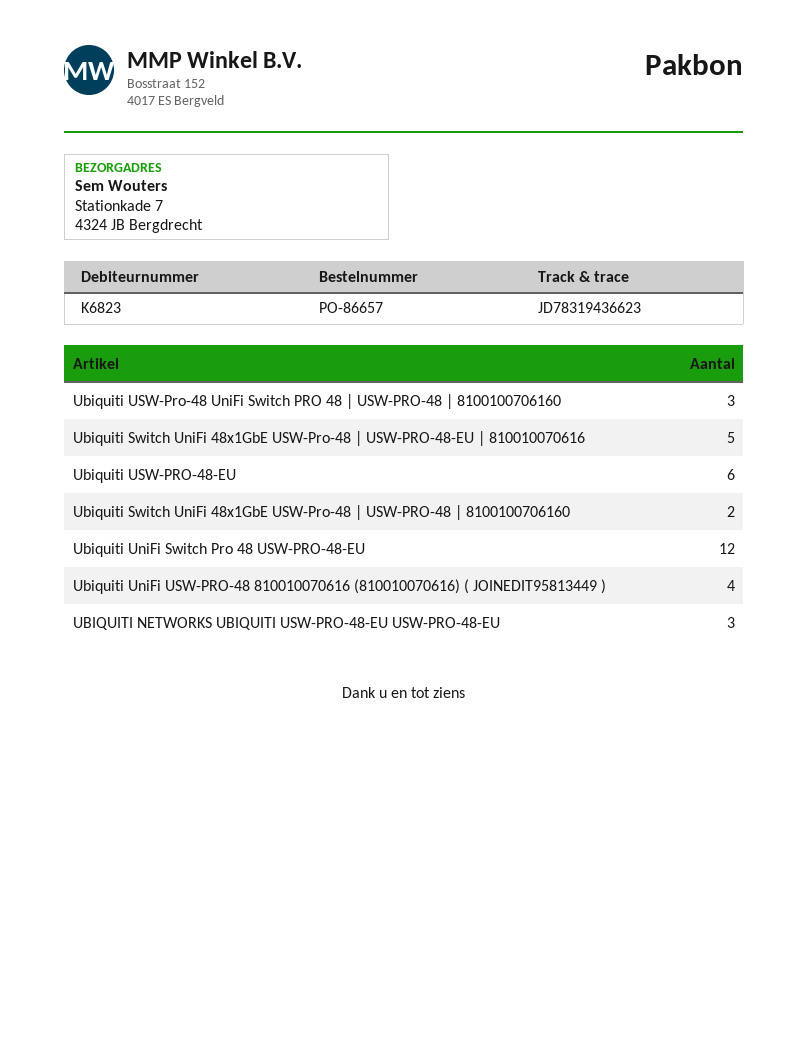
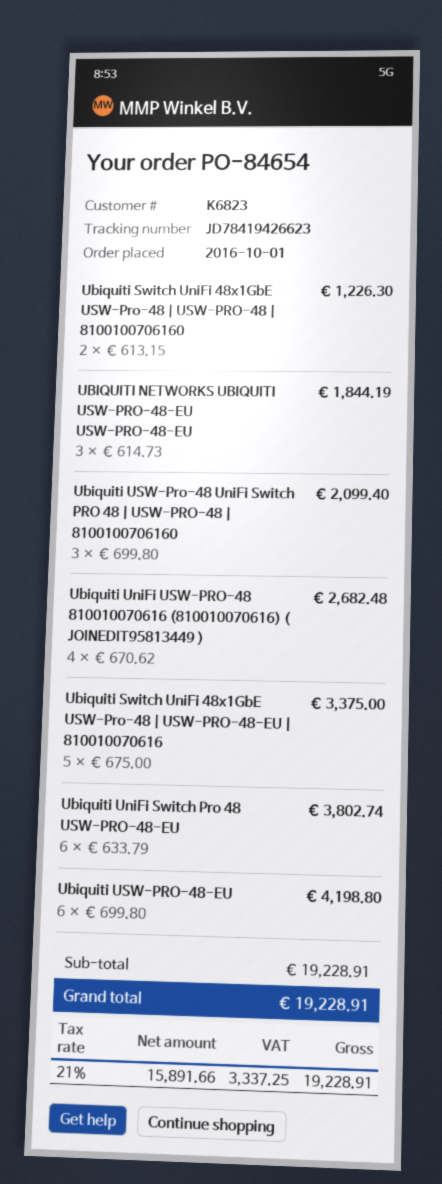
order number: PO-86657 -> PO-84654
tracking number: JD78319436623 -> JD78419426623
Ubiquiti UniFi Switch Pro 48 USW-PRO-48-EU: 12 -> 6

